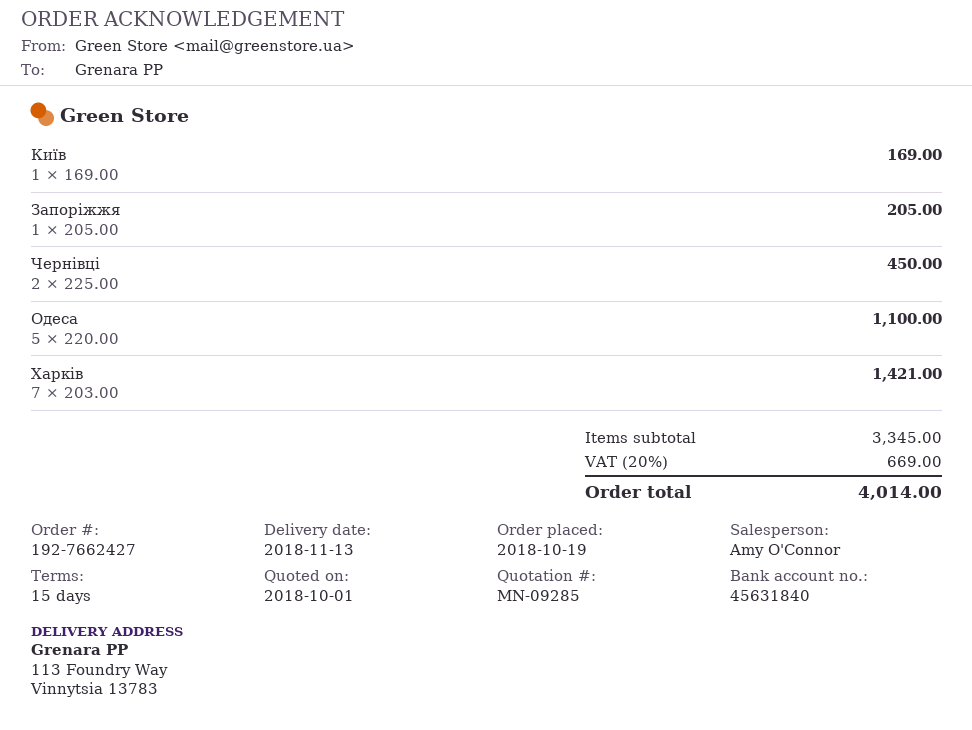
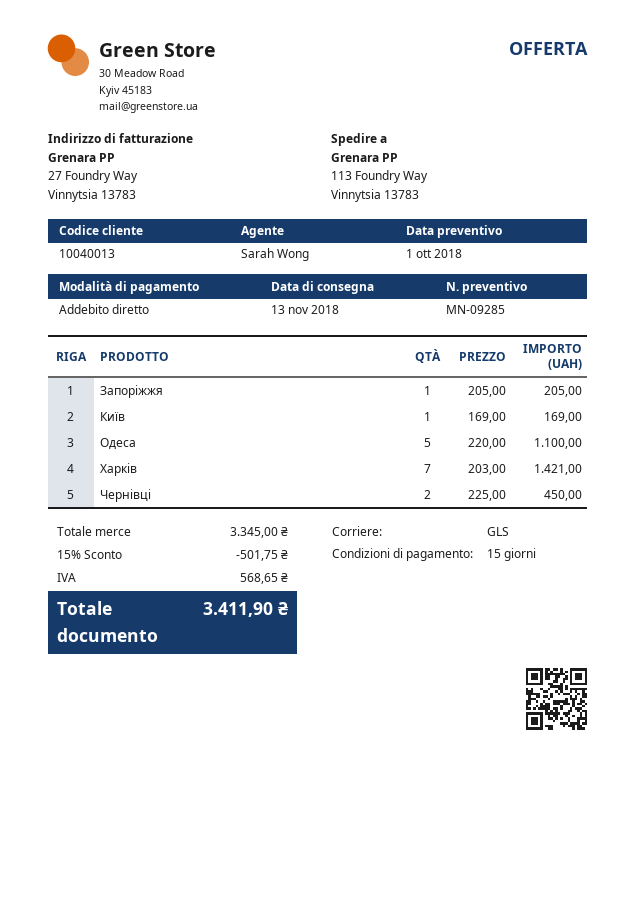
sales rep: Amy O'Connor -> Sarah Wong
discount: none -> 15% = 501.75
tax: 669.00 -> 568.65
total: 4014.00 -> 3411.90

